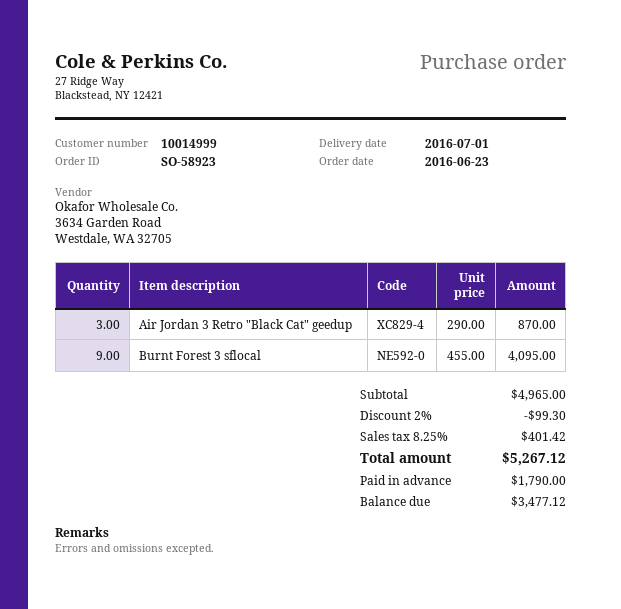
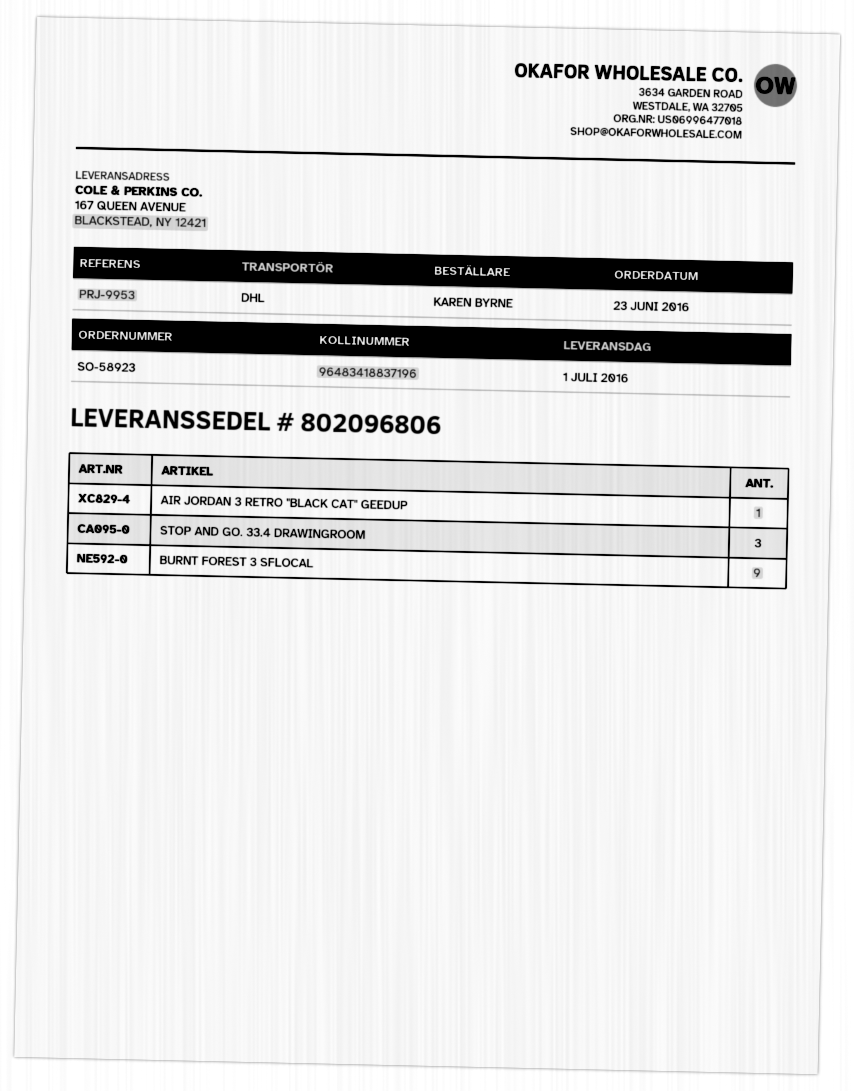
Air Jordan 3 Retro "Black Cat" geedup: 3 -> 1
STOP AND GO. 33.4 DRAWINGROOM: none -> 3

